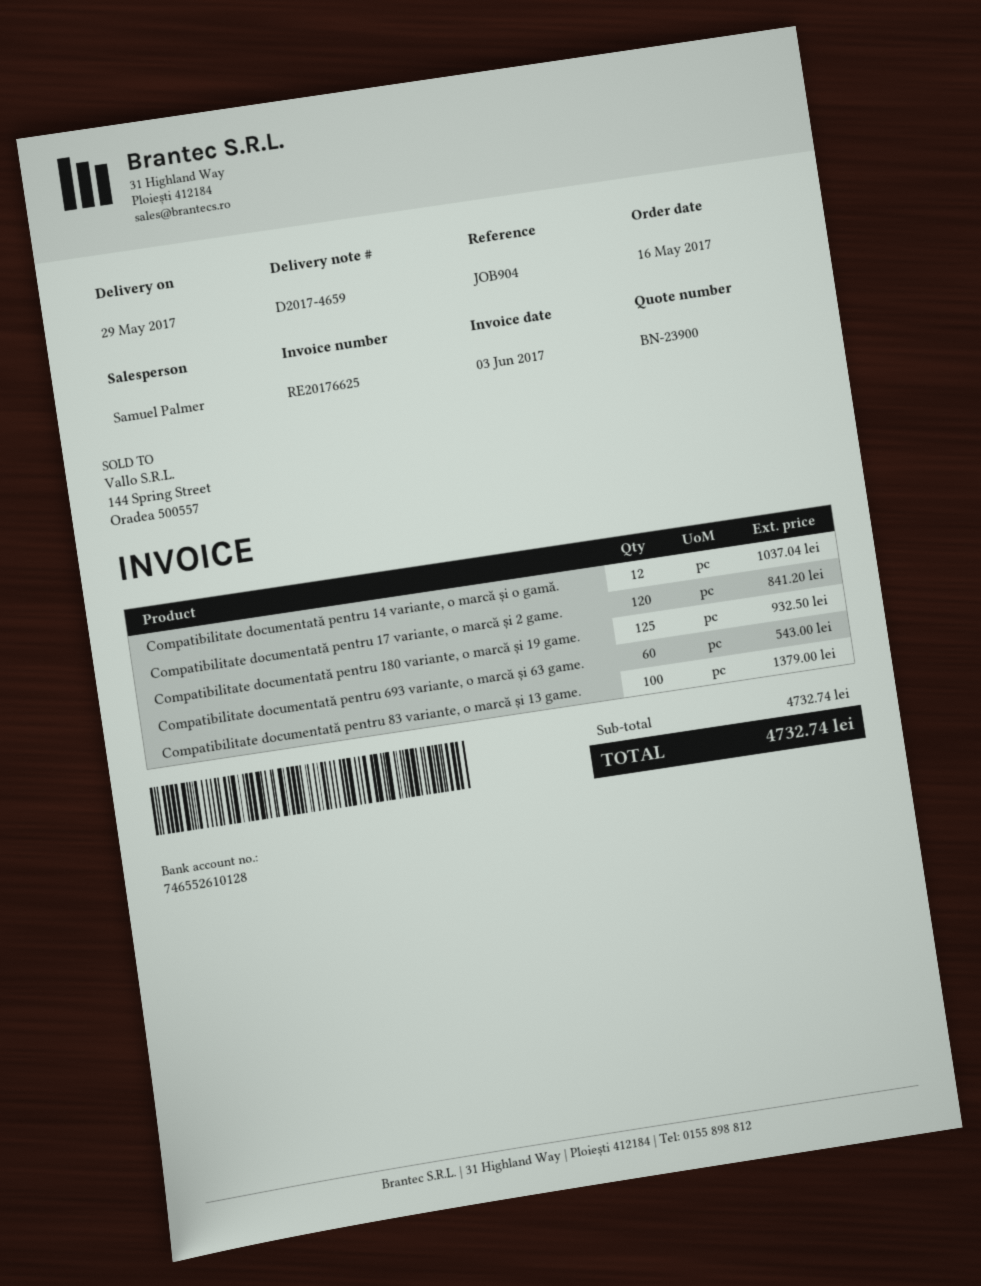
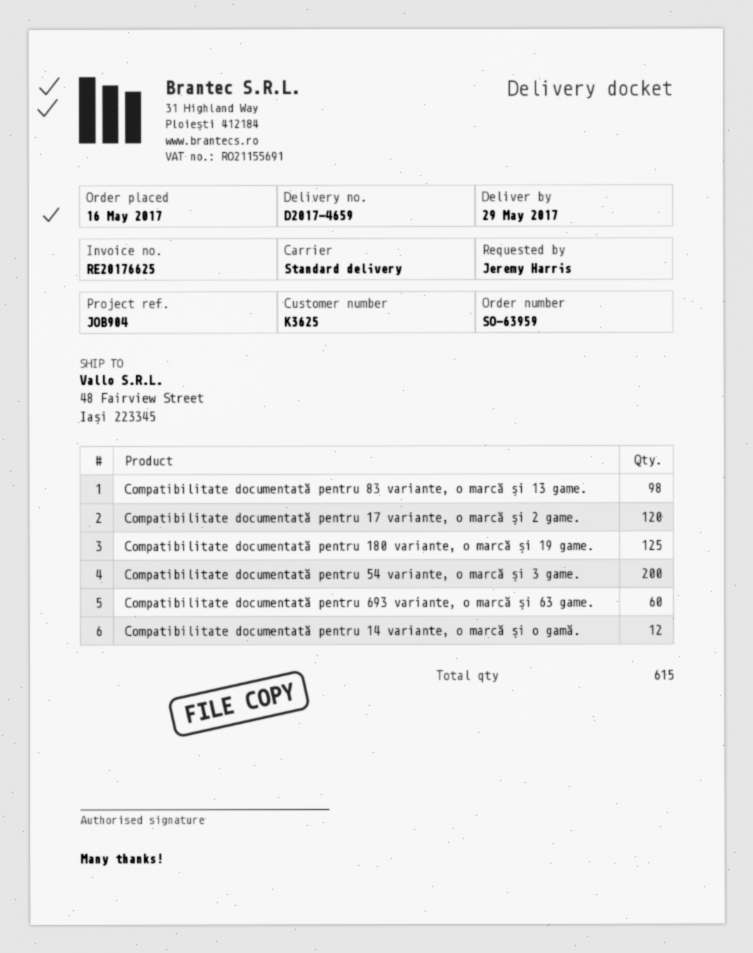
Compatibilitate documentată pentru 83 variante, o marcă și 13 game.: 100 -> 98
Compatibilitate documentată pentru 54 variante, o marcă și 3 game.: none -> 200

